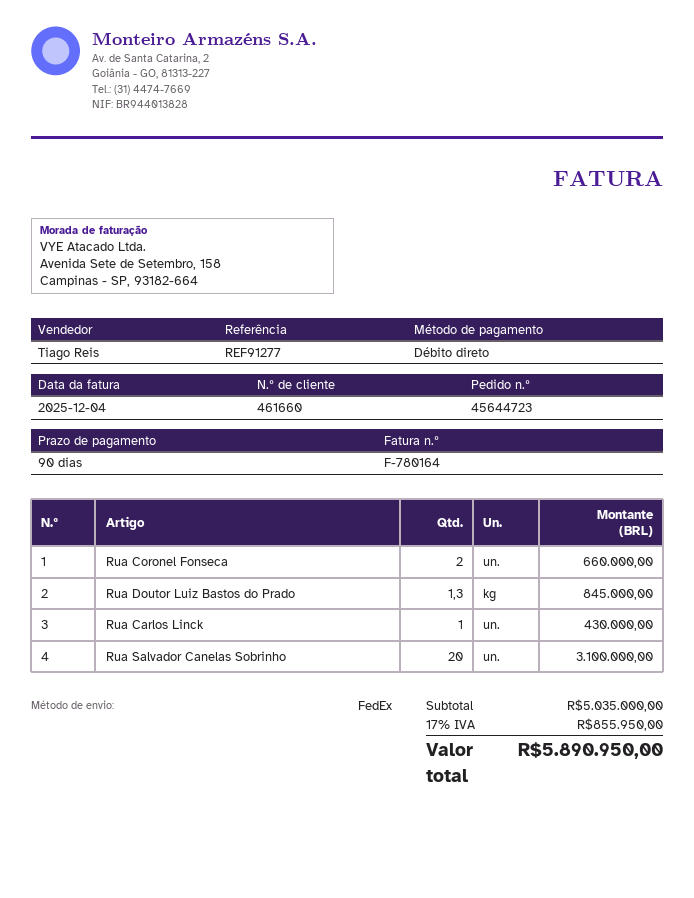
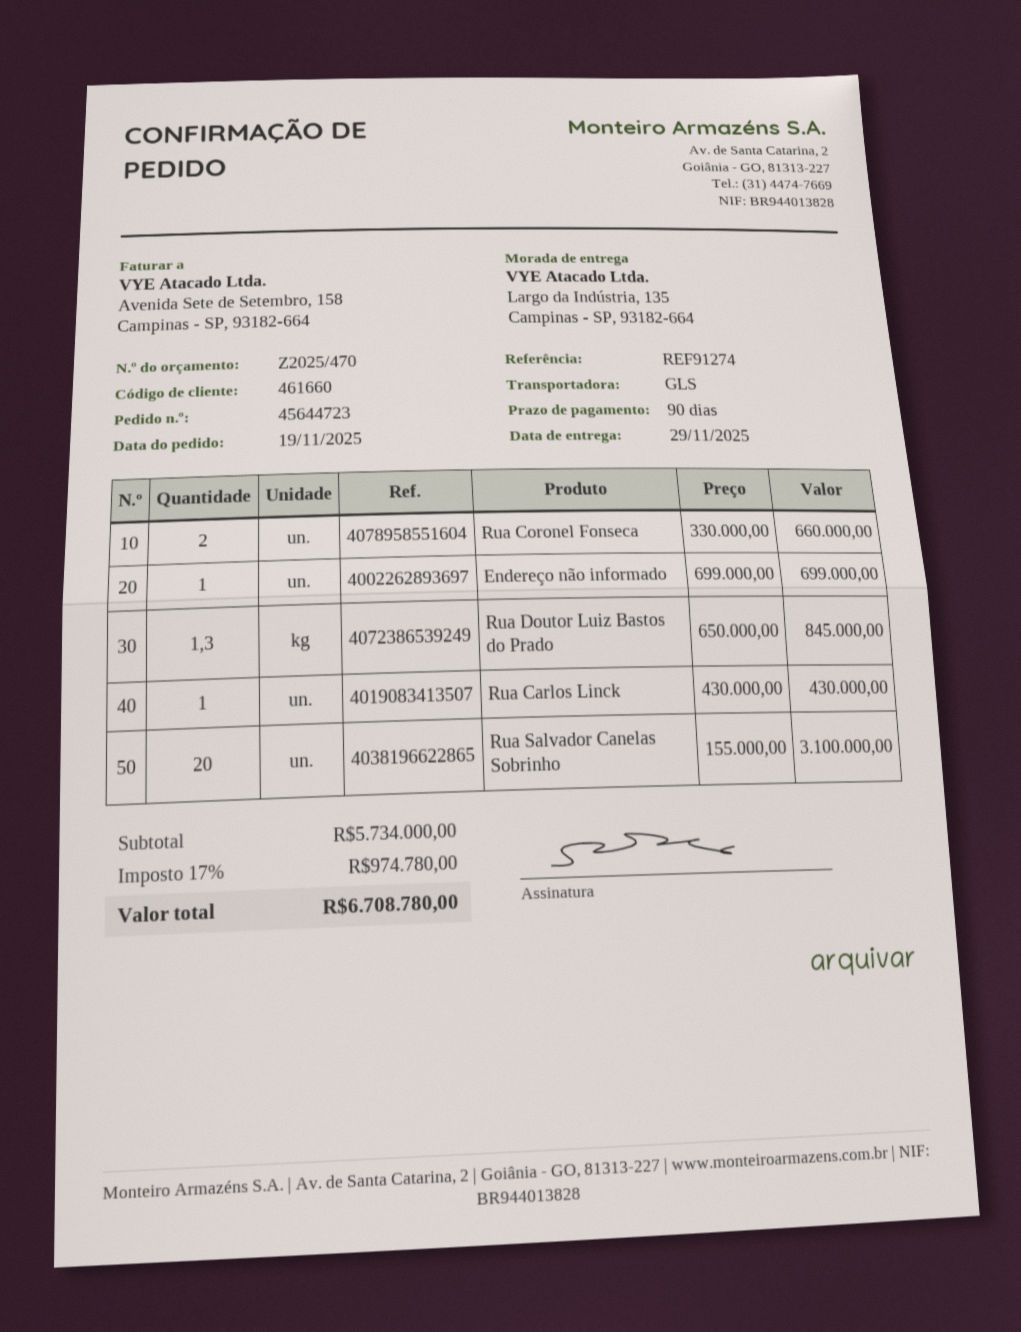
reference: REF91277 -> REF91274
shipping method: FedEx -> GLS
Endereço não informado: none -> 1 for 699000.00
subtotal: 5035000.00 -> 5734000.00
tax: 17% = 855950.00 -> 17% = 974780.00
total: 5890950.00 -> 6708780.00

